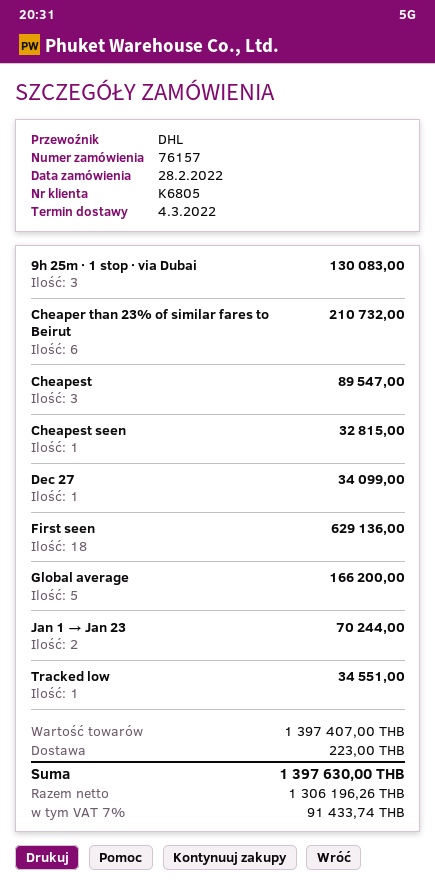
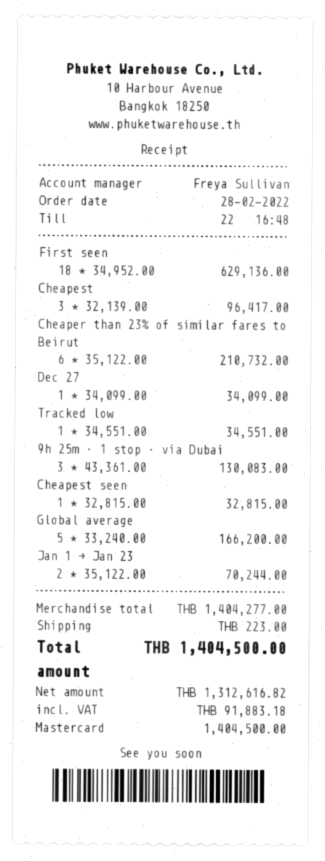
Cheapest: 3 for 89547.00 -> 3 for 96417.00
subtotal: 1397407.00 -> 1404277.00
net: 1306196.26 -> 1312616.82
tax: 91433.74 -> 91883.18
total: 1397630.00 -> 1404500.00

